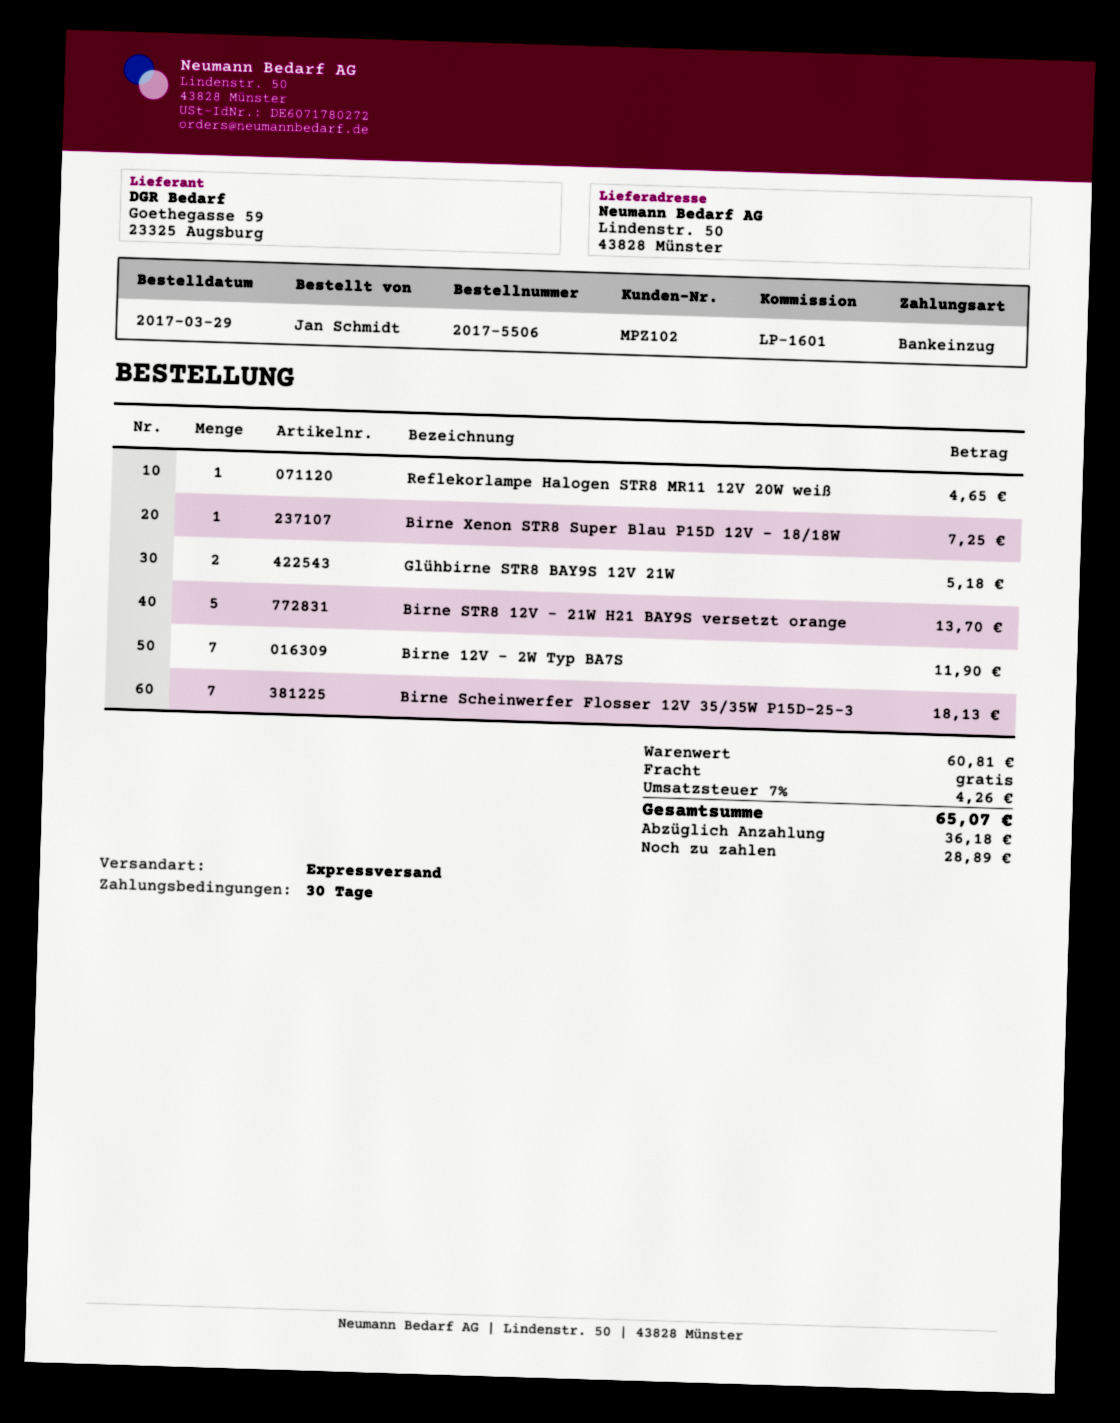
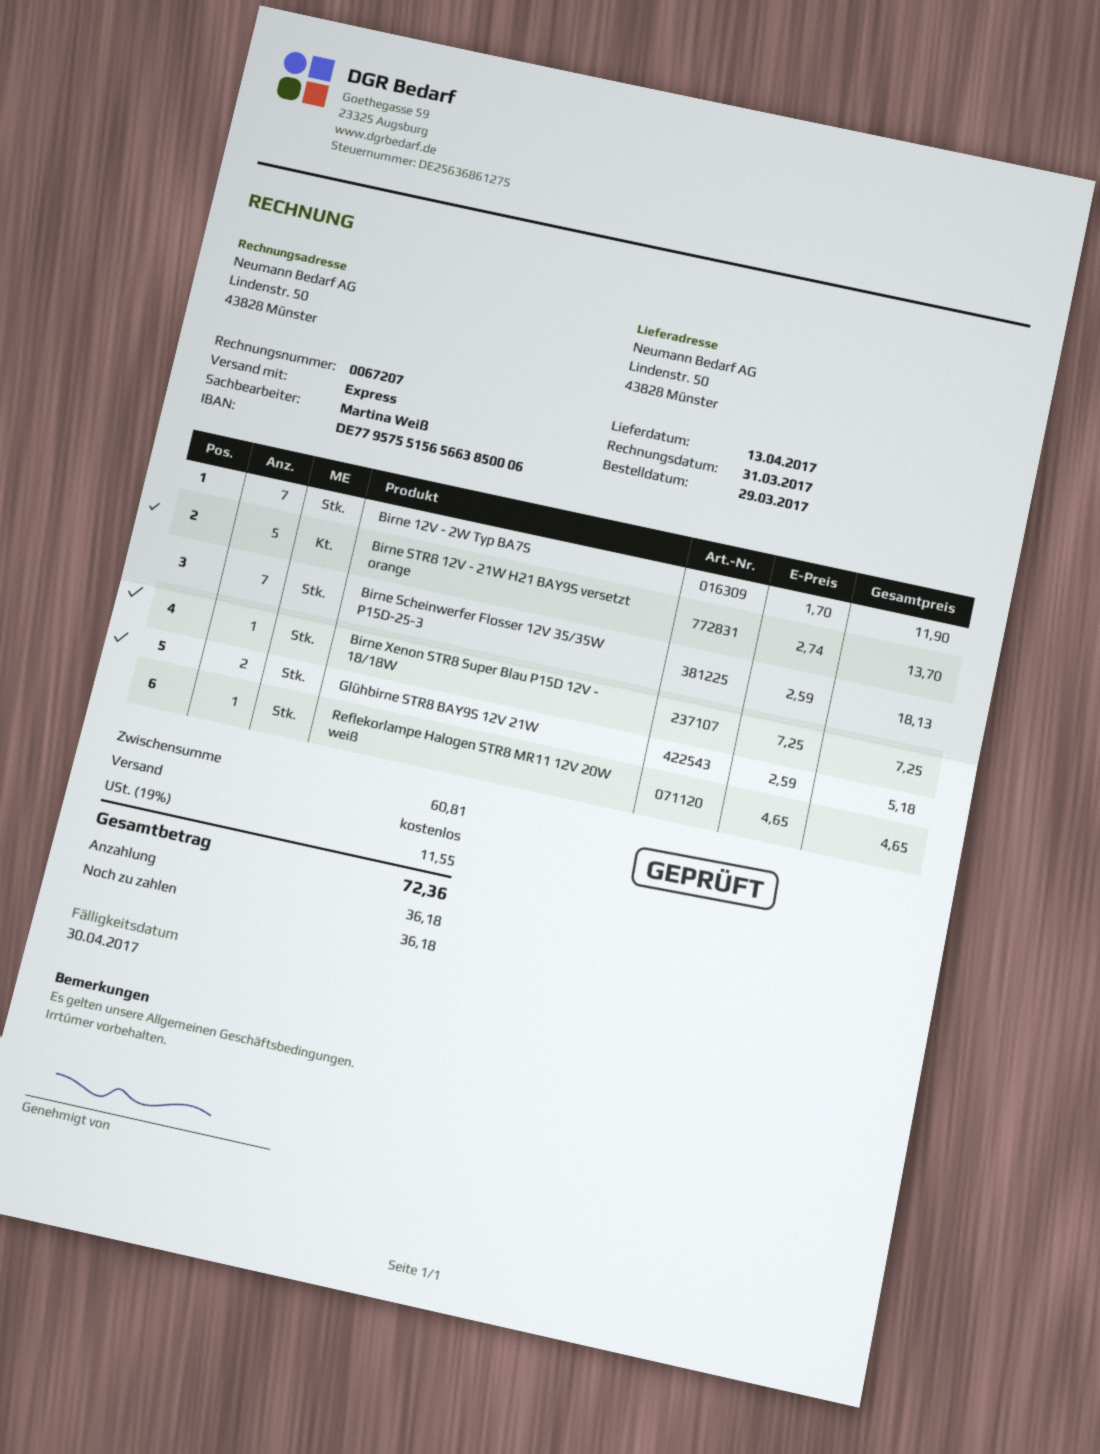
tax: 7% = 4.26 -> 19% = 11.55
total: 65.07 -> 72.36
balance: 28.89 -> 36.18

